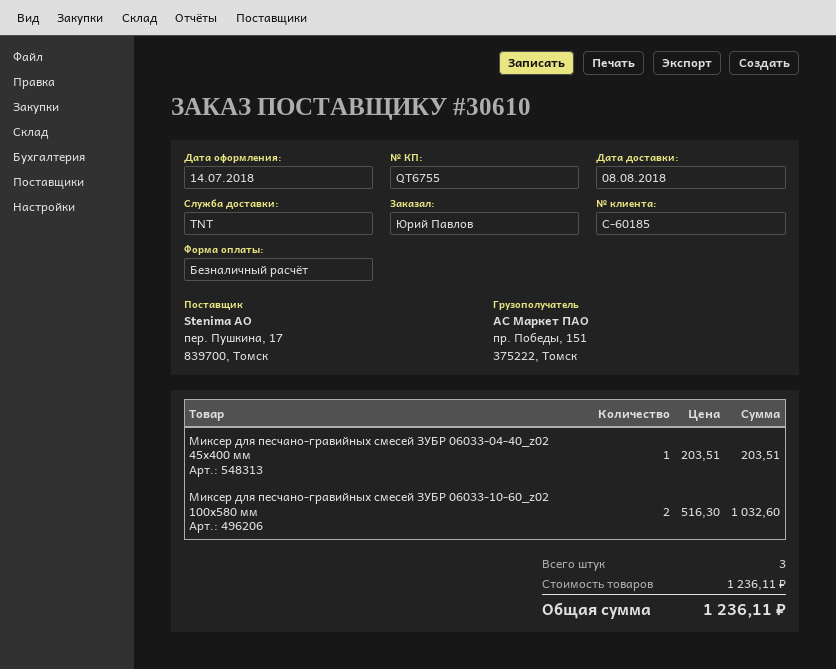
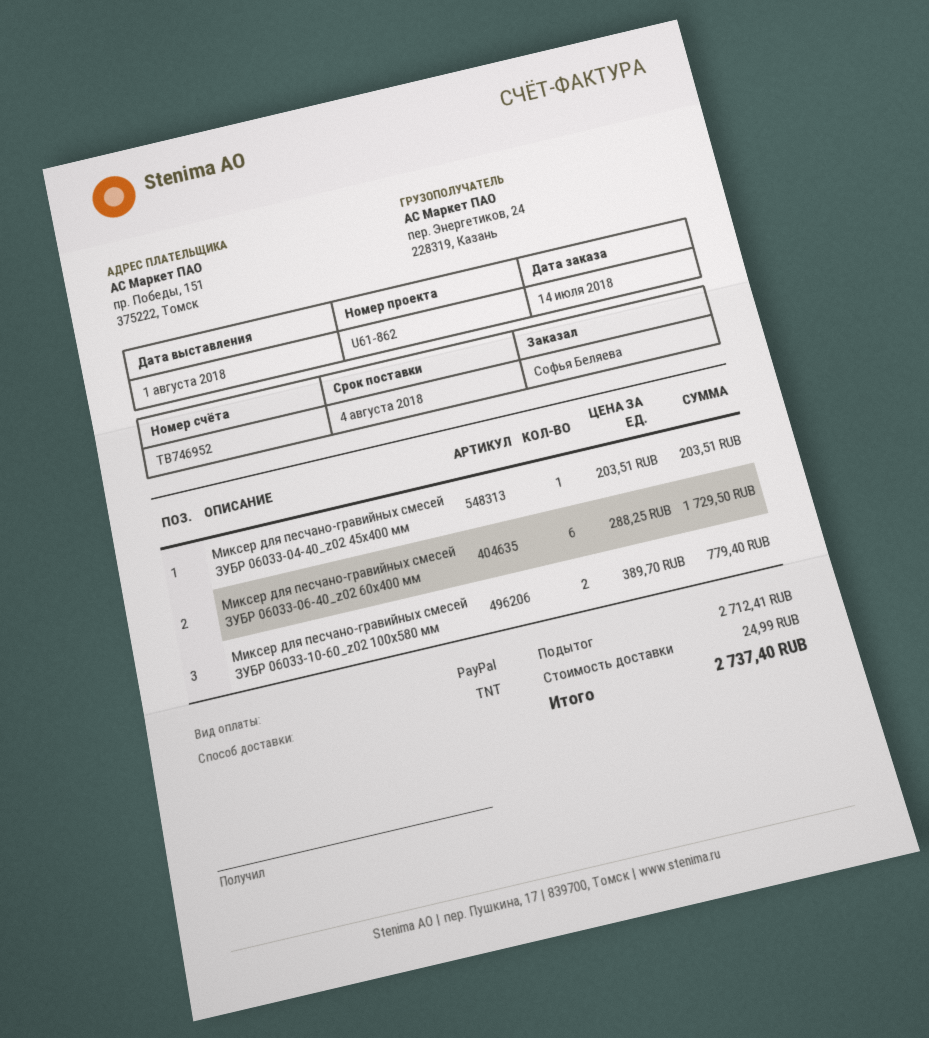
delivery date: 2018-08-08 -> 2018-08-04
ordered by: Юрий Павлов -> Софья Беляева
payment method: bank transfer -> PayPal
ship to: пр. Победы, 151, 375222, Томск -> пер. Энергетиков, 24, 228319, Казань
Миксер для песчано-гравийных смесей ЗУБР 06033-10-60_z02 100x580 мм: 2 x 516.30 = 1032.60 -> 2 x 389.70 = 779.40
Миксер для песчано-гравийных смесей ЗУБР 06033-06-40_z02 60x400 мм: none -> 6 x 288.25 = 1729.50
subtotal: 1236.11 -> 2712.41
shipping: none -> 24.99
total: 1236.11 -> 2737.40

